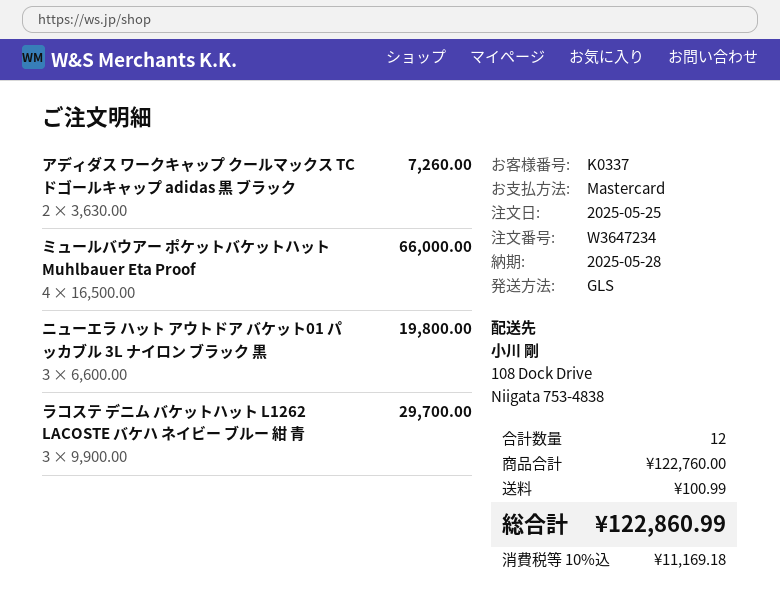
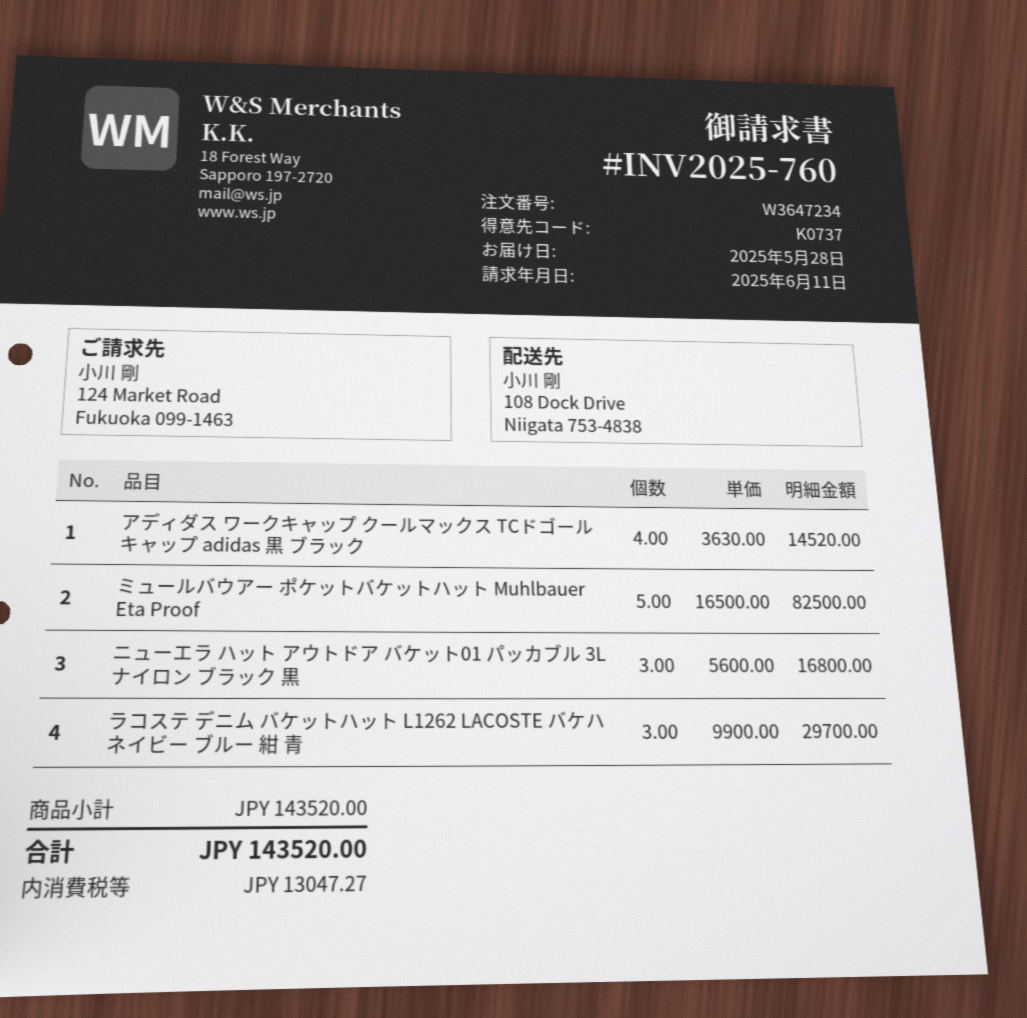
customer number: K0337 -> K0737
アディダス ワークキャップ クールマックス TCドゴールキャップ adidas 黒 ブラック: 2 x 3630.00 = 7260.00 -> 4 x 3630.00 = 14520.00
ミュールバウアー ポケットバケットハット Muhlbauer Eta Proof: 4 x 16500.00 = 66000.00 -> 5 x 16500.00 = 82500.00
ニューエラ ハット アウトドア バケット01 パッカブル 3L ナイロン ブラック 黒: 3 x 6600.00 = 19800.00 -> 3 x 5600.00 = 16800.00
subtotal: 122760.00 -> 143520.00
shipping: 100.99 -> none
tax: 11169.18 -> 13047.27
total: 122860.99 -> 143520.00

